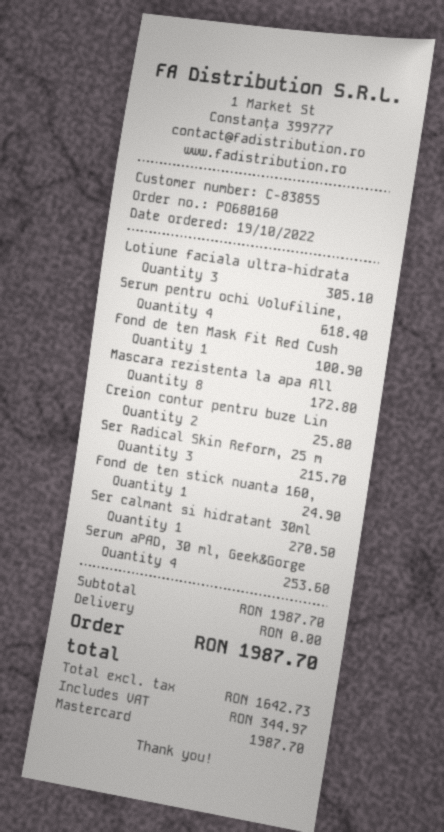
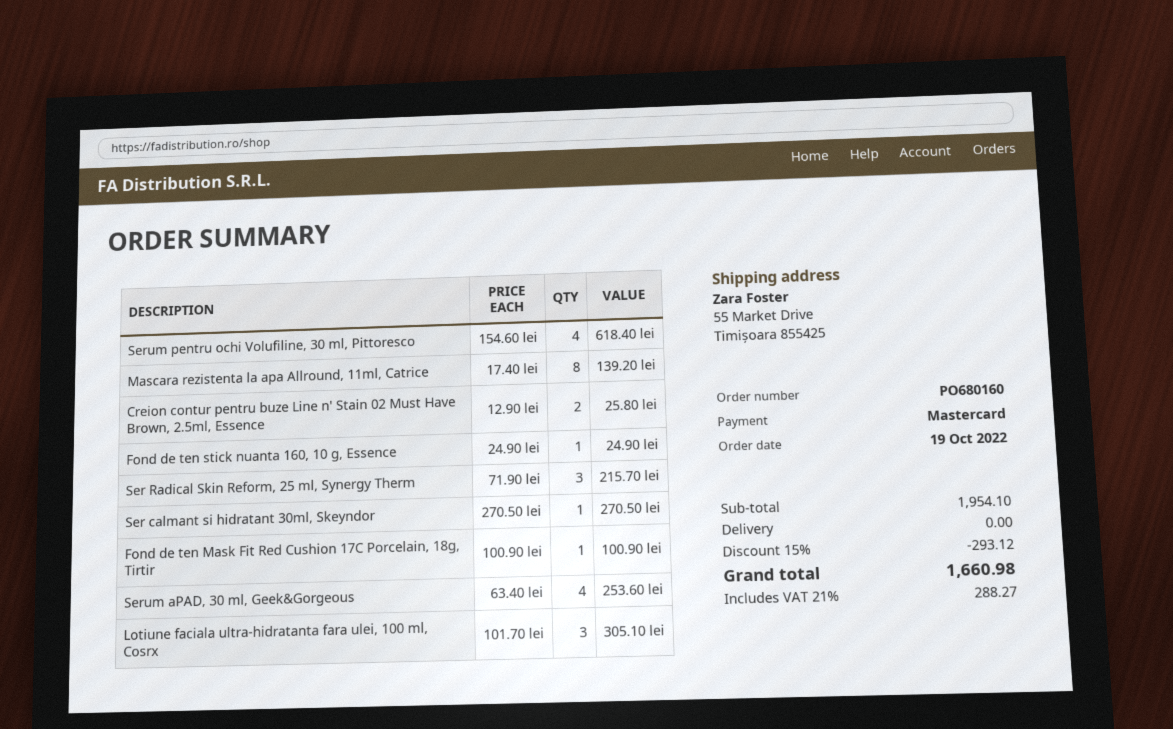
Mascara rezistenta la apa All: 8 for 172.80 -> 8 for 139.20
subtotal: 1987.70 -> 1954.10
discount: none -> 15% = 293.12
tax: 344.97 -> 288.27
total: 1987.70 -> 1660.98

